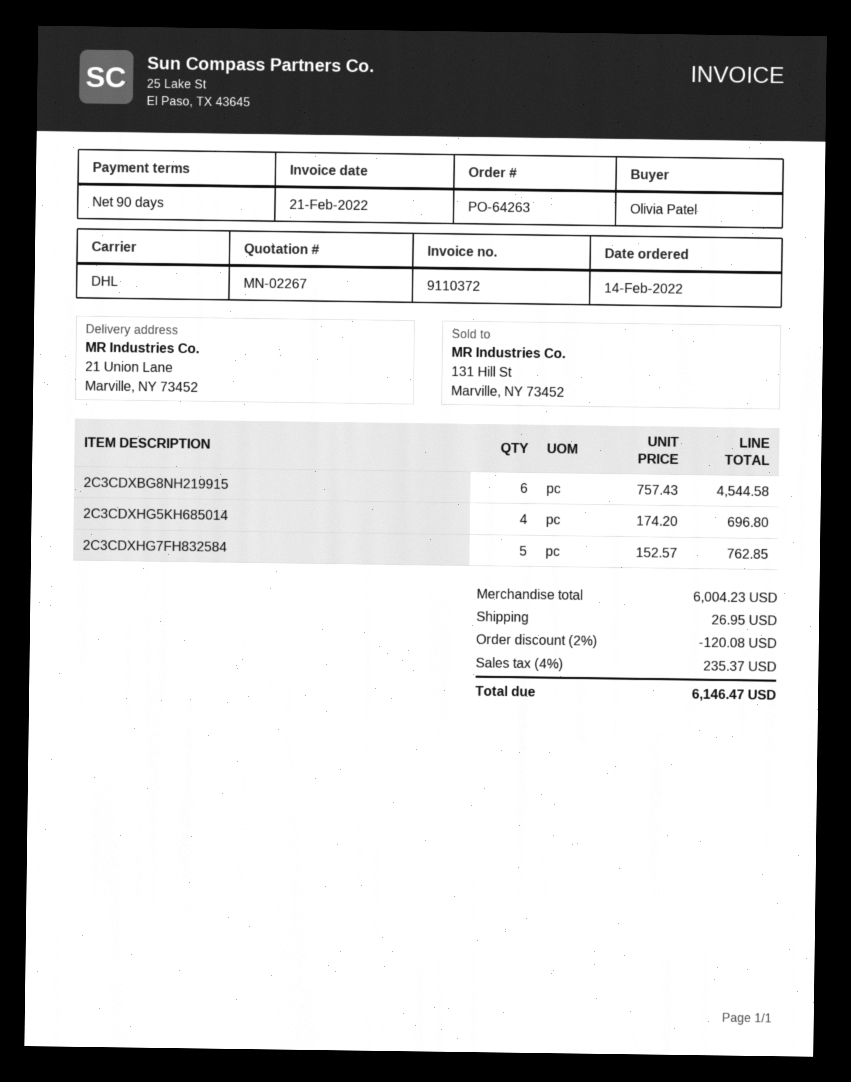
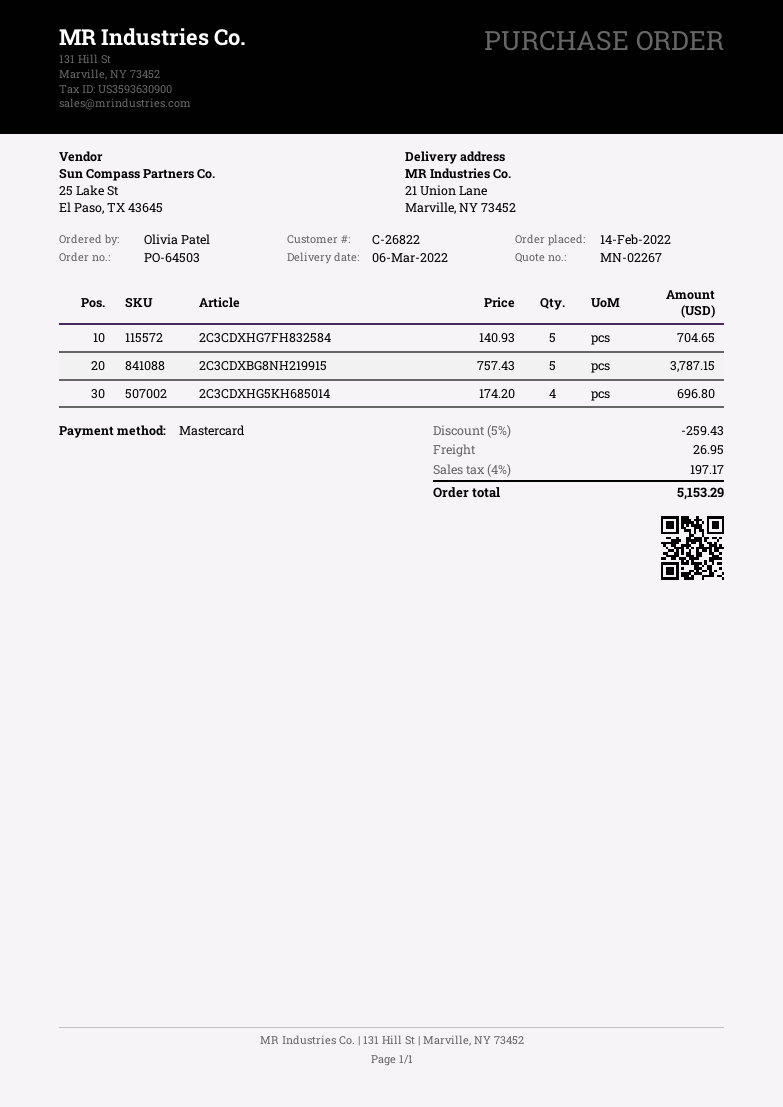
order number: PO-64263 -> PO-64503
2C3CDXBG8NH219915: 6 x 757.43 = 4544.58 -> 5 x 757.43 = 3787.15
2C3CDXHG7FH832584: 5 x 152.57 = 762.85 -> 5 x 140.93 = 704.65
discount: 2% = 120.08 -> 5% = 259.43
tax: 4% = 235.37 -> 4% = 197.17
total: 6146.47 -> 5153.29

